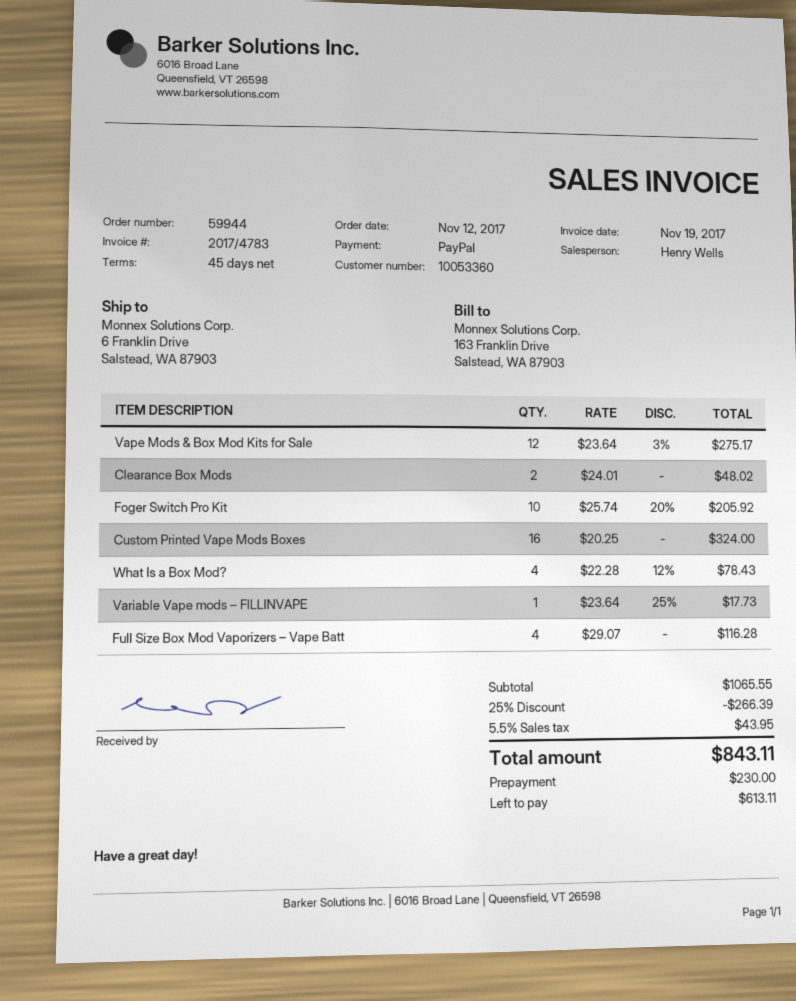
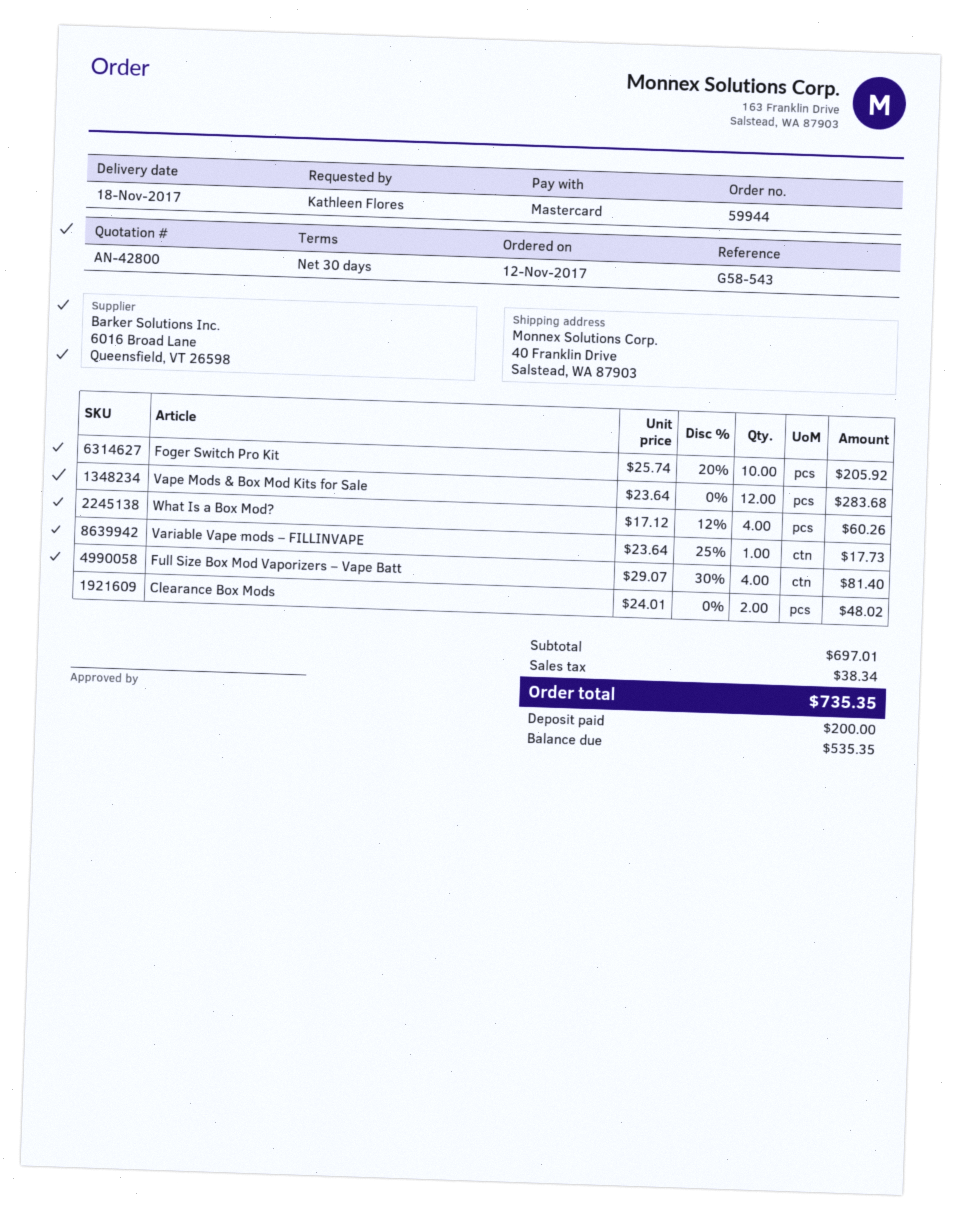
payment terms: 45 days -> 30 days
payment method: PayPal -> Mastercard
ship to: 6 Franklin Drive, Salstead, WA 87903 -> 40 Franklin Drive, Salstead, WA 87903
Vape Mods & Box Mod Kits for Sale: 12 x 23.64 - 3% = 275.17 -> 12 x 23.64 = 283.68
Custom Printed Vape Mods Boxes: 16 x 20.25 = 324.00 -> none
What Is a Box Mod?: 4 x 22.28 - 12% = 78.43 -> 4 x 17.12 - 12% = 60.26
Full Size Box Mod Vaporizers – Vape Batt: 4 x 29.07 = 116.28 -> 4 x 29.07 - 30% = 81.40
subtotal: 1065.55 -> 697.01
discount: 25% = 266.39 -> none
tax: 43.95 -> 38.34
total: 843.11 -> 735.35
deposit: 230.00 -> 200.00
balance: 613.11 -> 535.35

